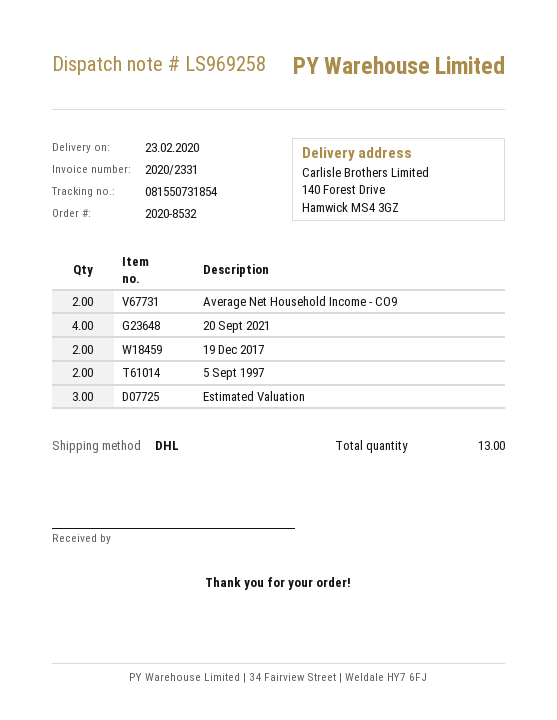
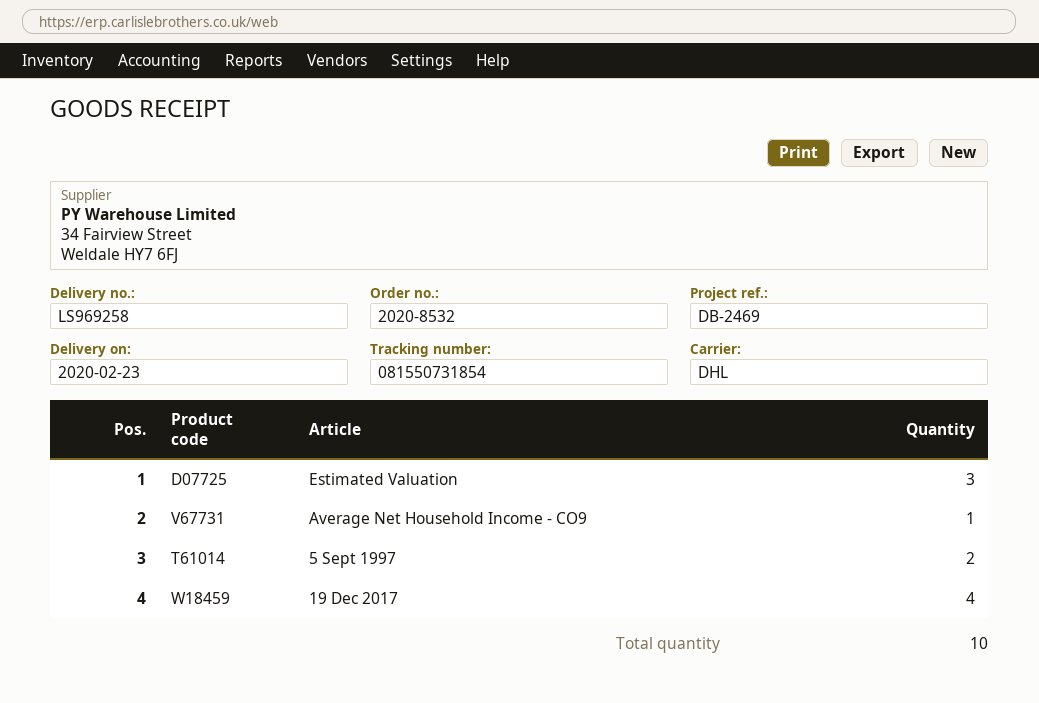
Average Net Household Income - CO9: 2 -> 1
20 Sept 2021: 4 -> none
19 Dec 2017: 2 -> 4
total quantity: 13 -> 10

